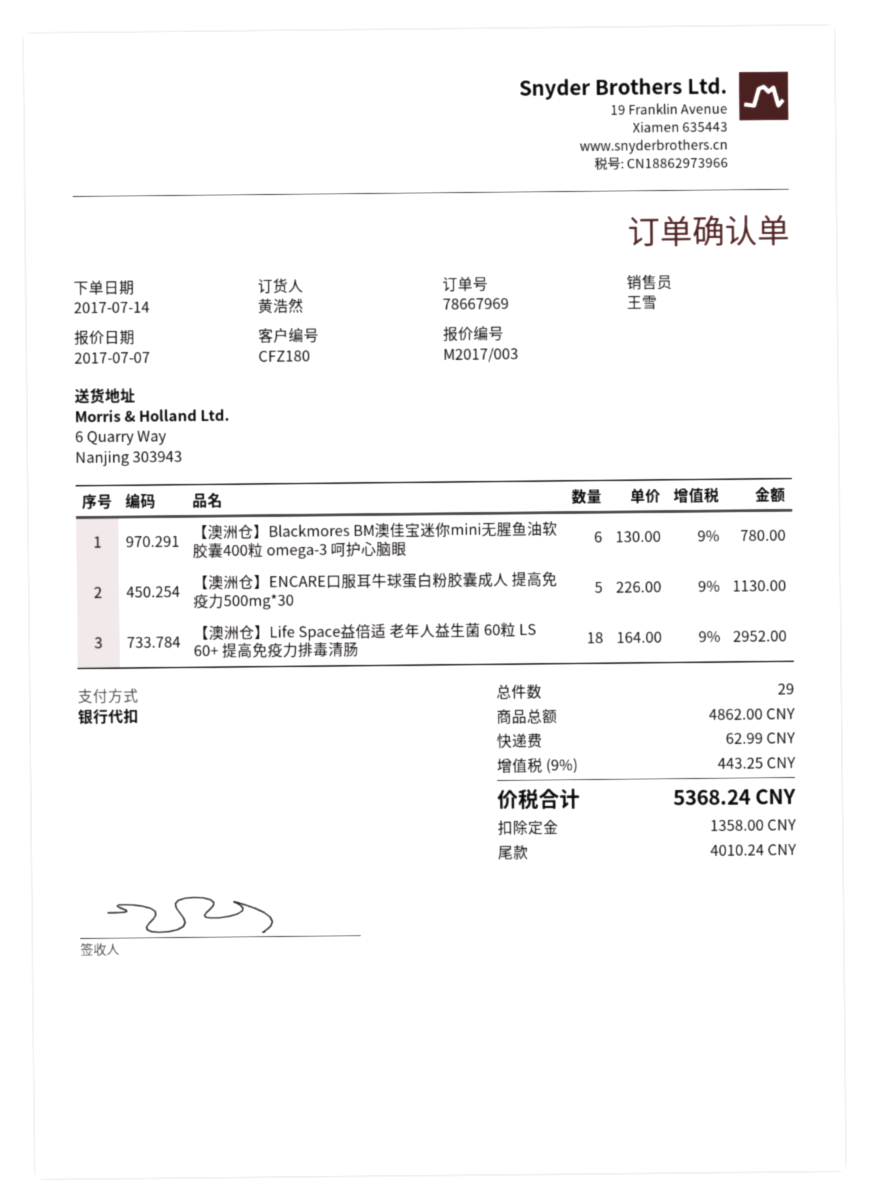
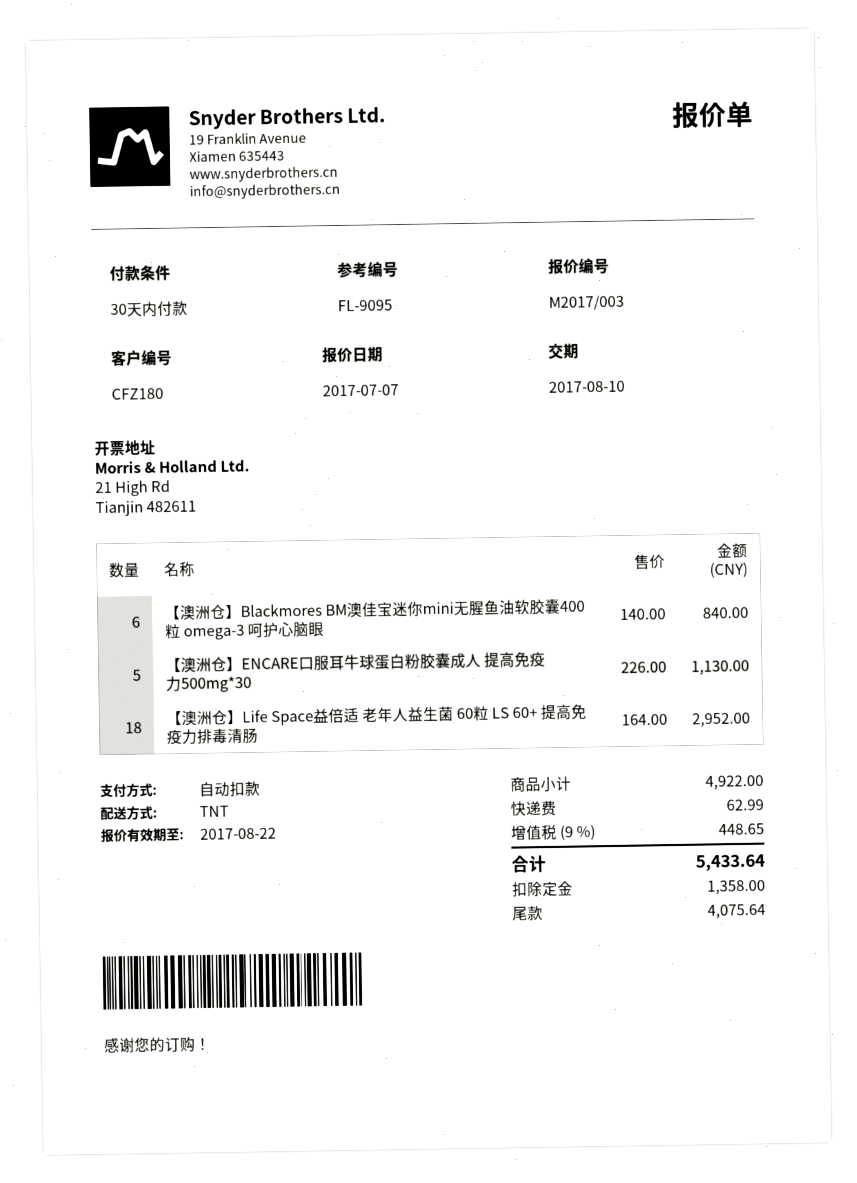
【澳洲仓】Blackmores BM澳佳宝迷你mini无腥鱼油软胶囊400粒 omega-3 呵护心脑眼: 6 x 130.00 = 780.00 -> 6 x 140.00 = 840.00
subtotal: 4862.00 -> 4922.00
tax: 9% = 443.25 -> 9% = 448.65
total: 5368.24 -> 5433.64
balance: 4010.24 -> 4075.64

